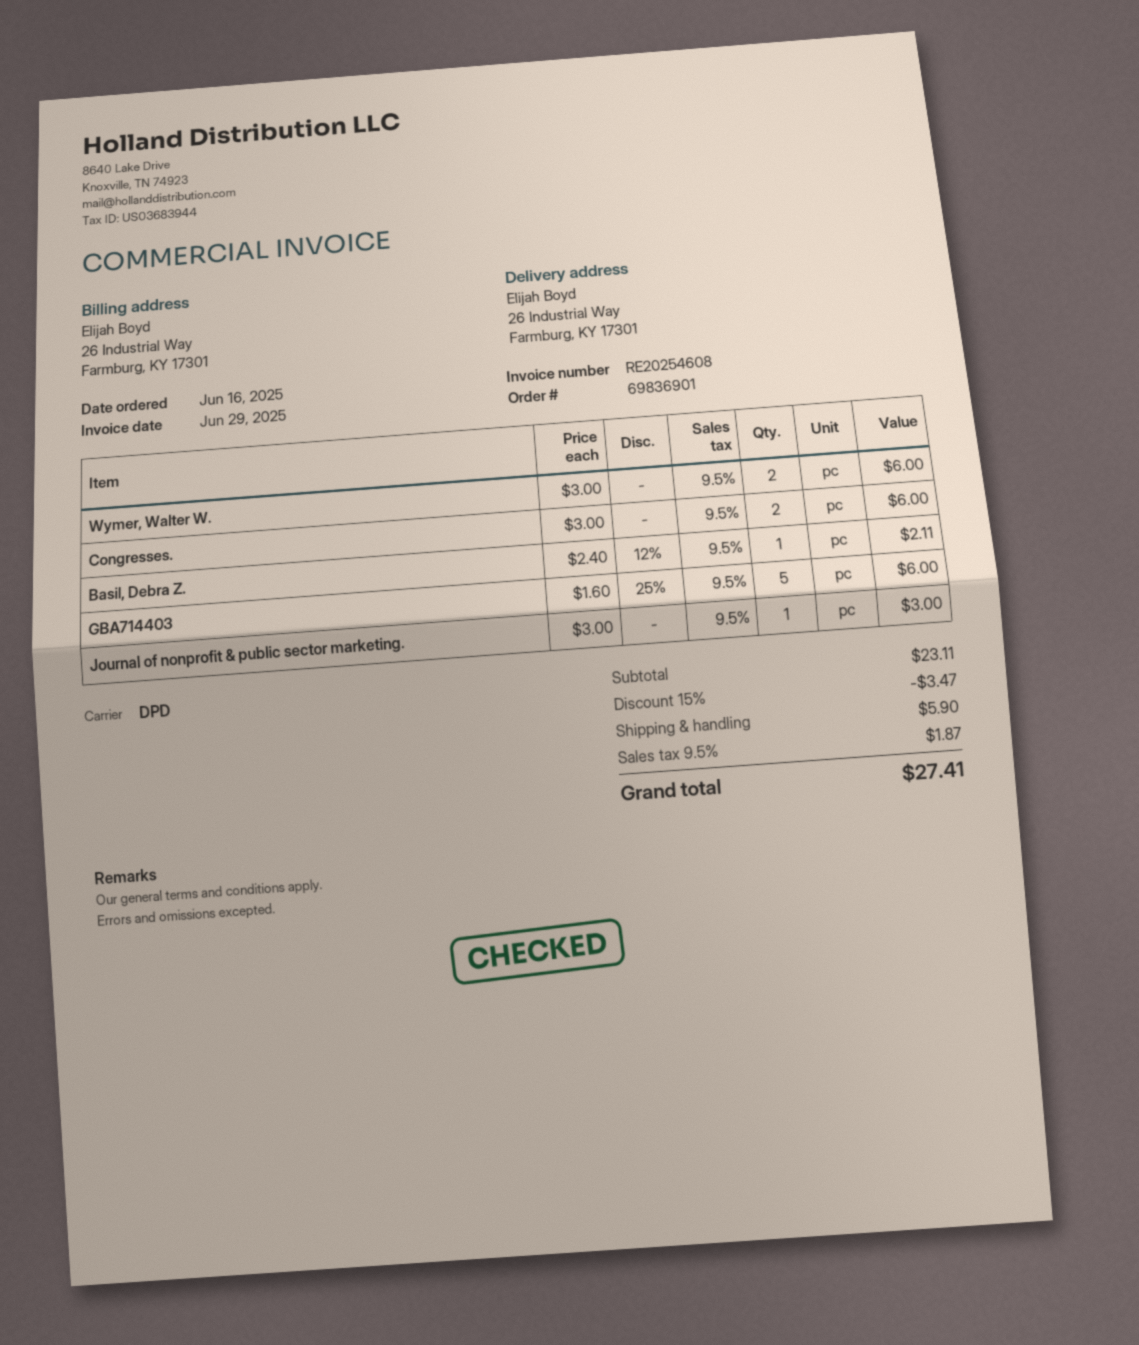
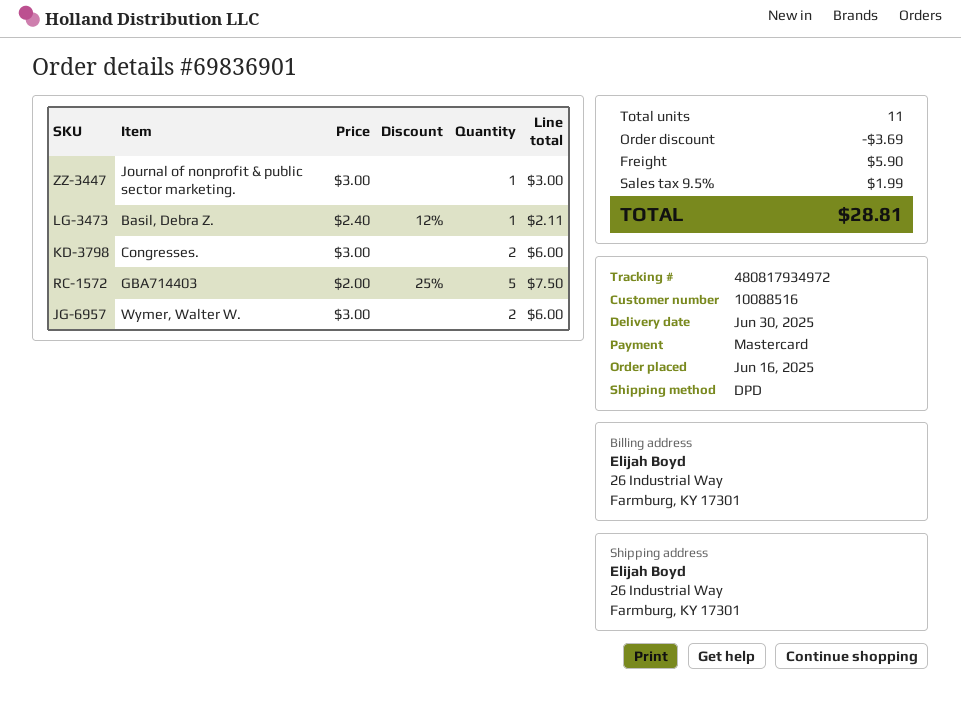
GBA714403: 5 x 1.60 - 25% = 6.00 -> 5 x 2.00 - 25% = 7.50
discount: 3.47 -> 3.69
tax: 9.5% = 1.87 -> 9.5% = 1.99
total: 27.41 -> 28.81

